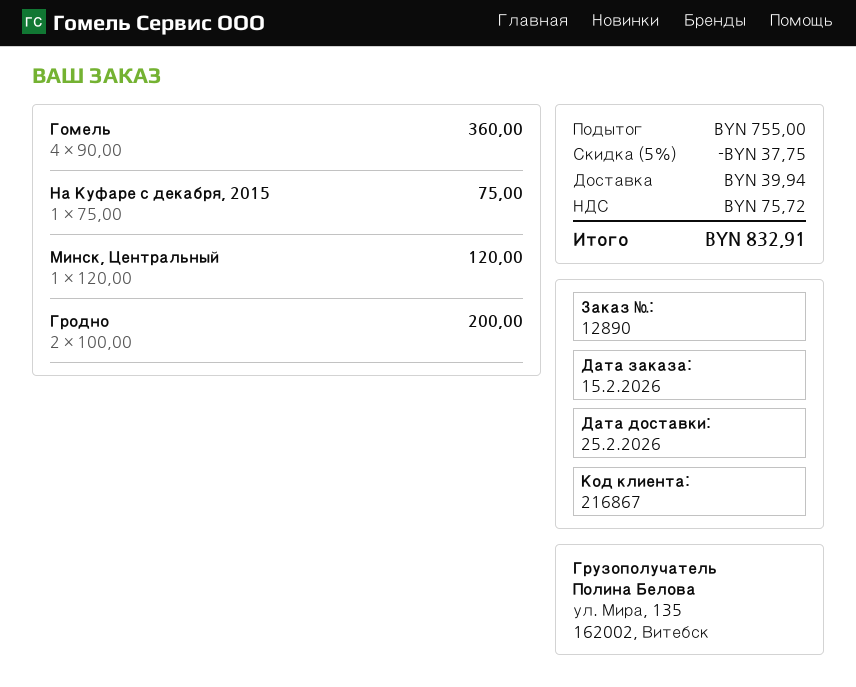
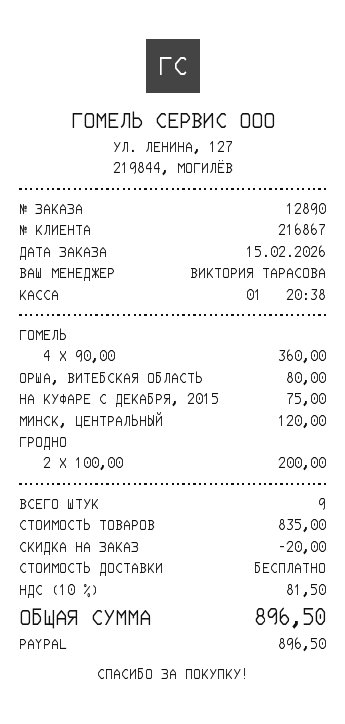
ОРША, ВИТЕБСКАЯ ОБЛАСТЬ: none -> 1 x 80.00 = 80.00
subtotal: 755.00 -> 835.00
discount: 37.75 -> 20.00
shipping: 39.94 -> 0.00
tax: 75.72 -> 81.50
total: 832.91 -> 896.50

